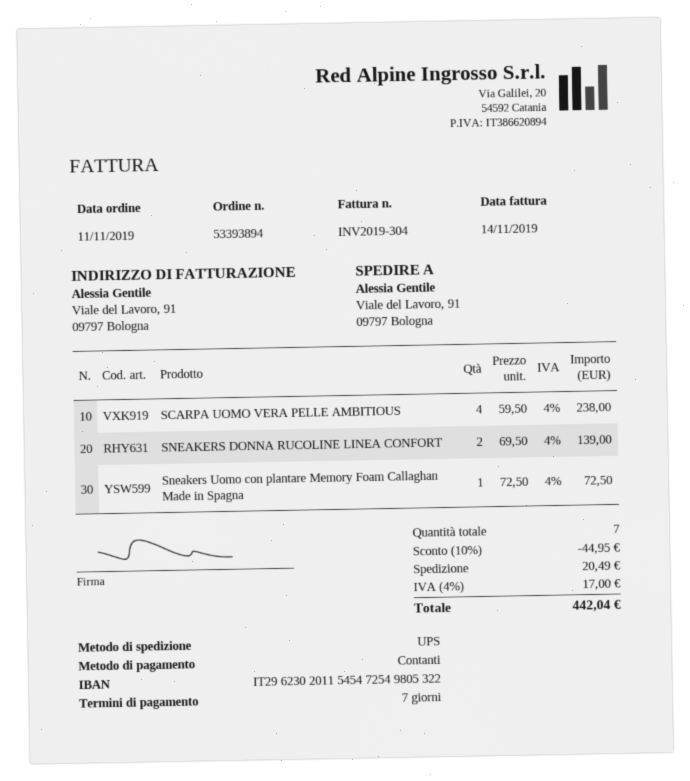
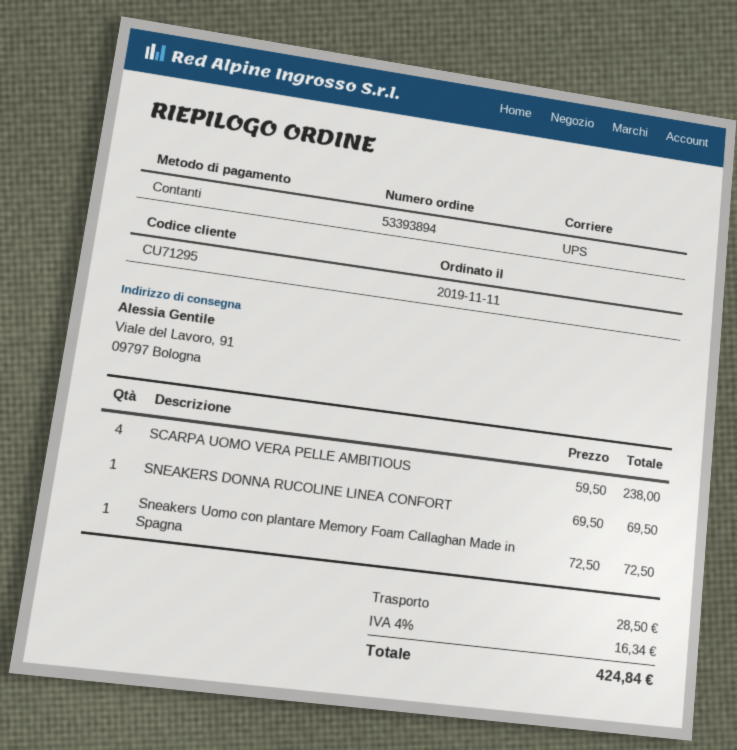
SNEAKERS DONNA RUCOLINE LINEA CONFORT: 2 x 69.50 = 139.00 -> 1 x 69.50 = 69.50
discount: 10% = 44.95 -> none
shipping: 20.49 -> 28.50
tax: 4% = 17.00 -> 4% = 16.34
total: 442.04 -> 424.84

